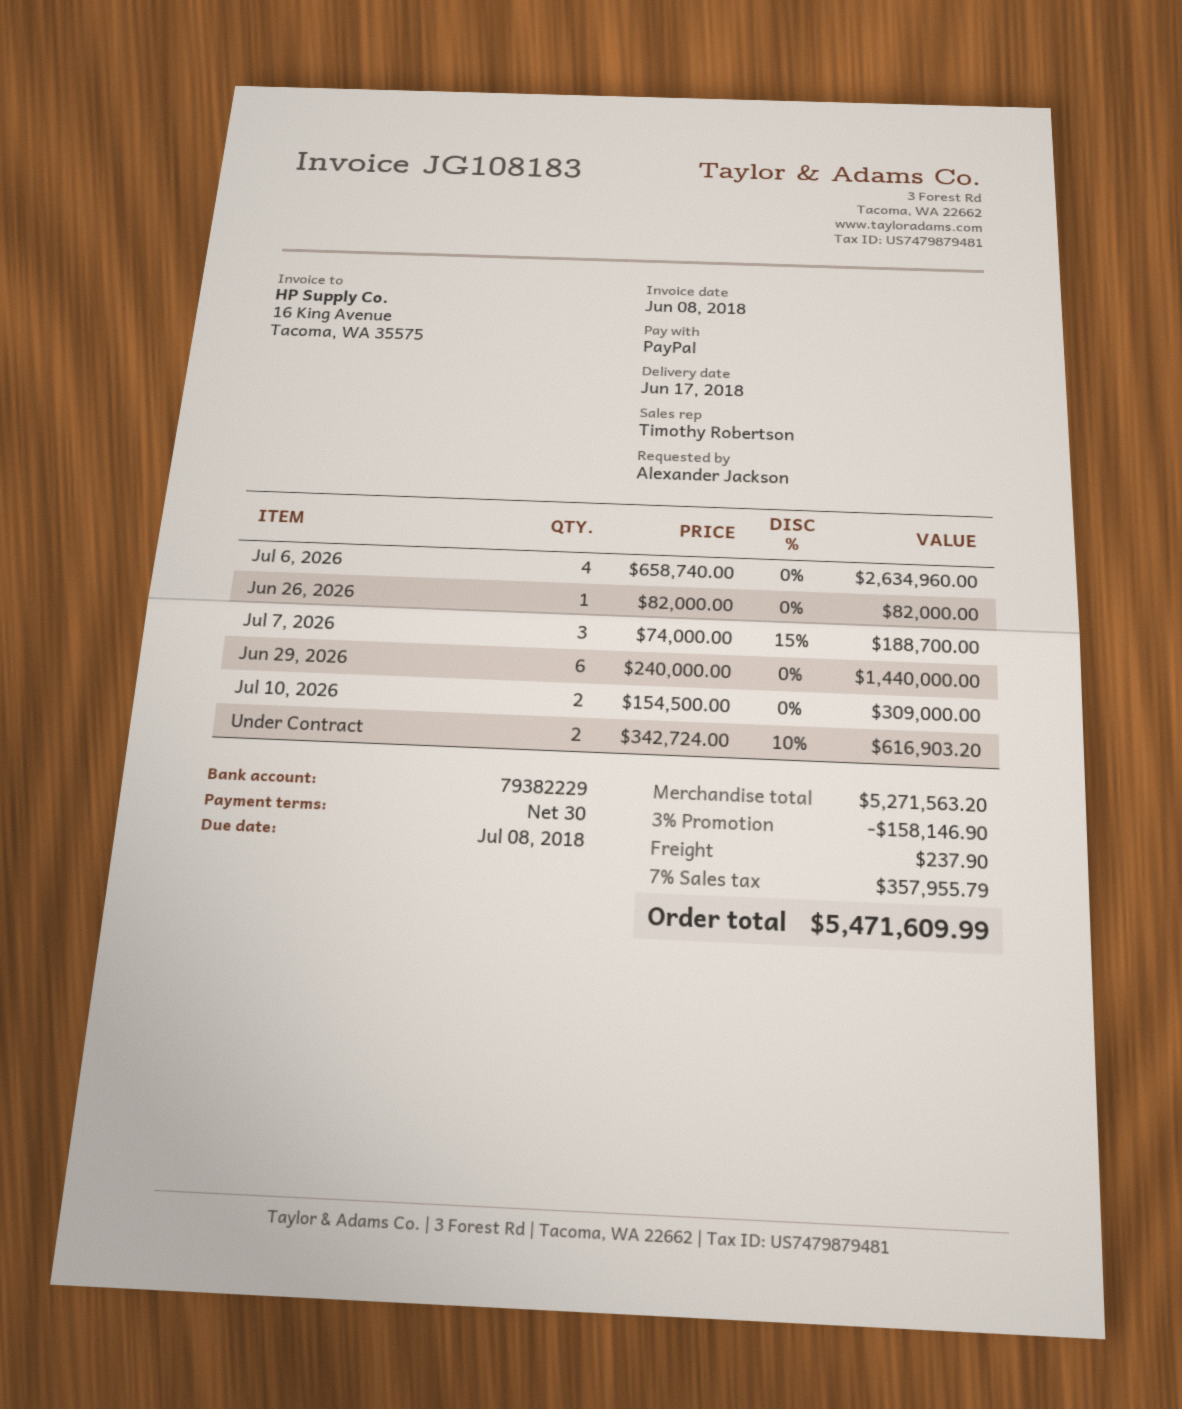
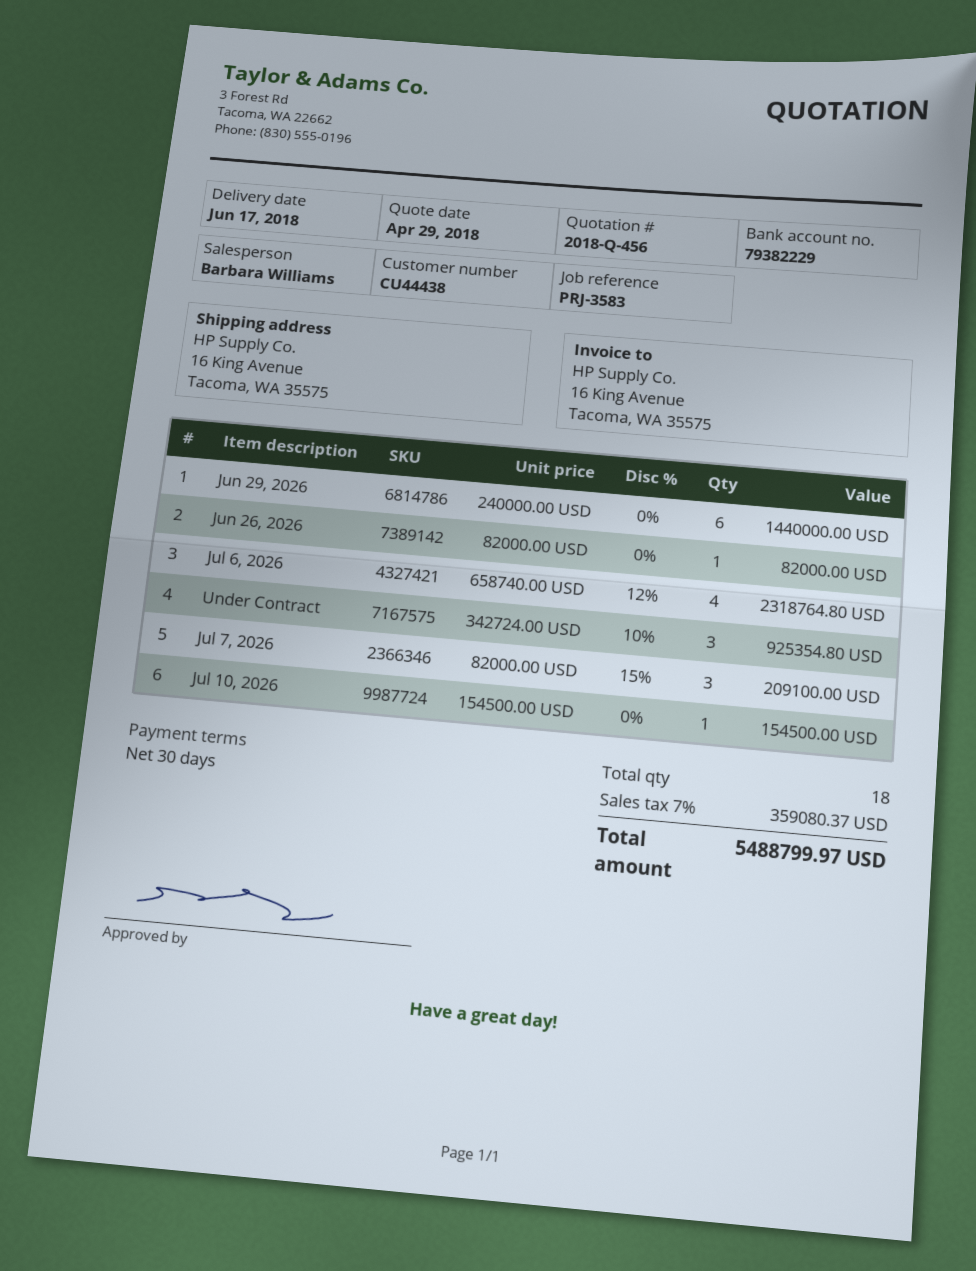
sales rep: Timothy Robertson -> Barbara Williams
Jul 6, 2026: 4 x 658740.00 = 2634960.00 -> 4 x 658740.00 - 12% = 2318764.80
Jul 7, 2026: 3 x 74000.00 - 15% = 188700.00 -> 3 x 82000.00 - 15% = 209100.00
Jul 10, 2026: 2 x 154500.00 = 309000.00 -> 1 x 154500.00 = 154500.00
Under Contract: 2 x 342724.00 - 10% = 616903.20 -> 3 x 342724.00 - 10% = 925354.80
discount: 3% = 158146.90 -> none
shipping: 237.90 -> none
tax: 7% = 357955.79 -> 7% = 359080.37
total: 5471609.99 -> 5488799.97

